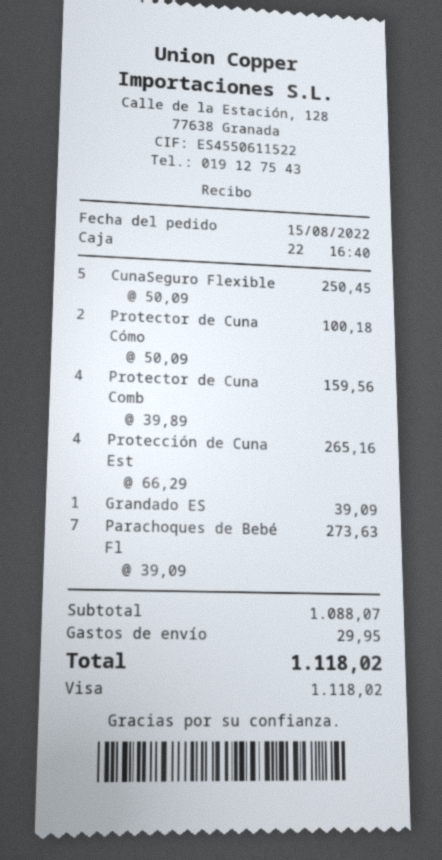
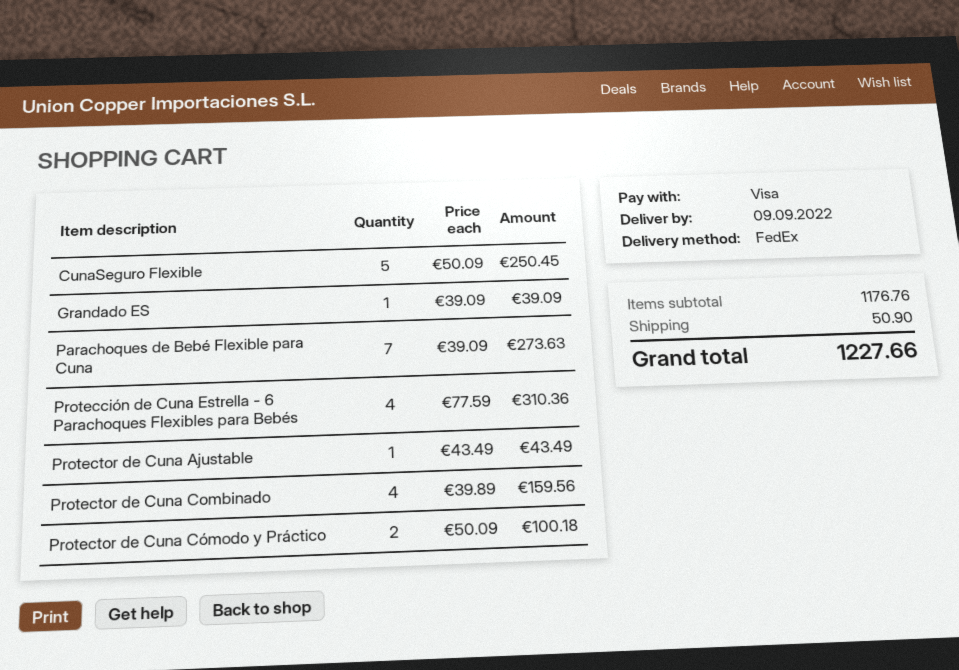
Protección de Cuna Est: 4 x 66.29 = 265.16 -> 4 x 77.59 = 310.36
Protector de Cuna Ajustable: none -> 1 x 43.49 = 43.49
subtotal: 1088.07 -> 1176.76
shipping: 29.95 -> 50.90
total: 1118.02 -> 1227.66

